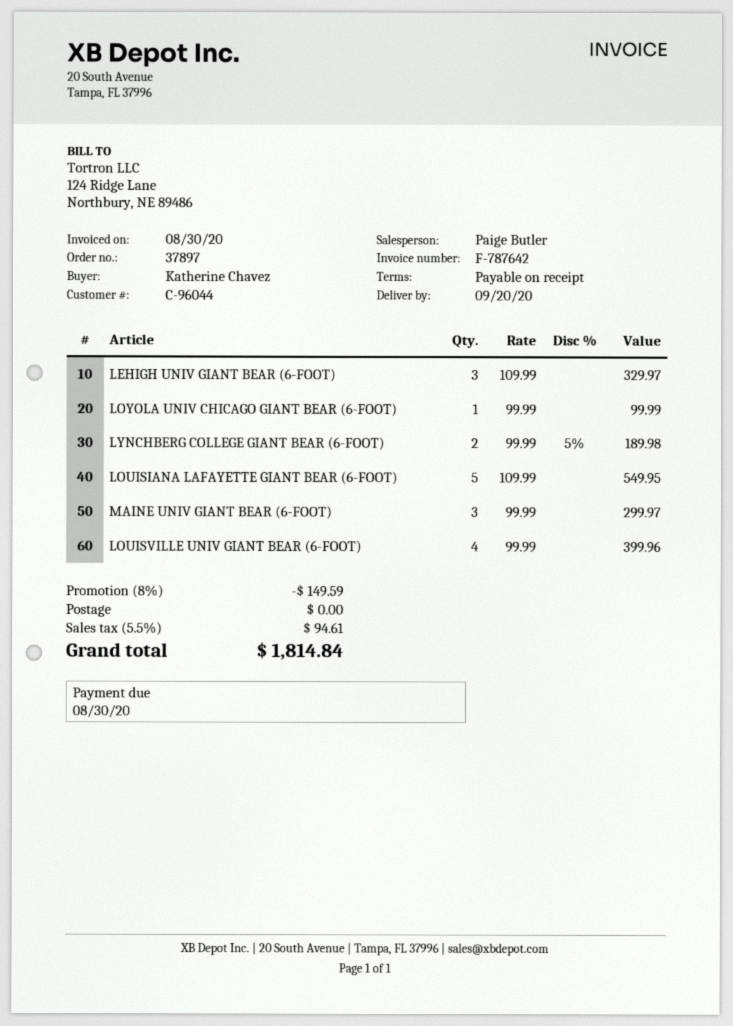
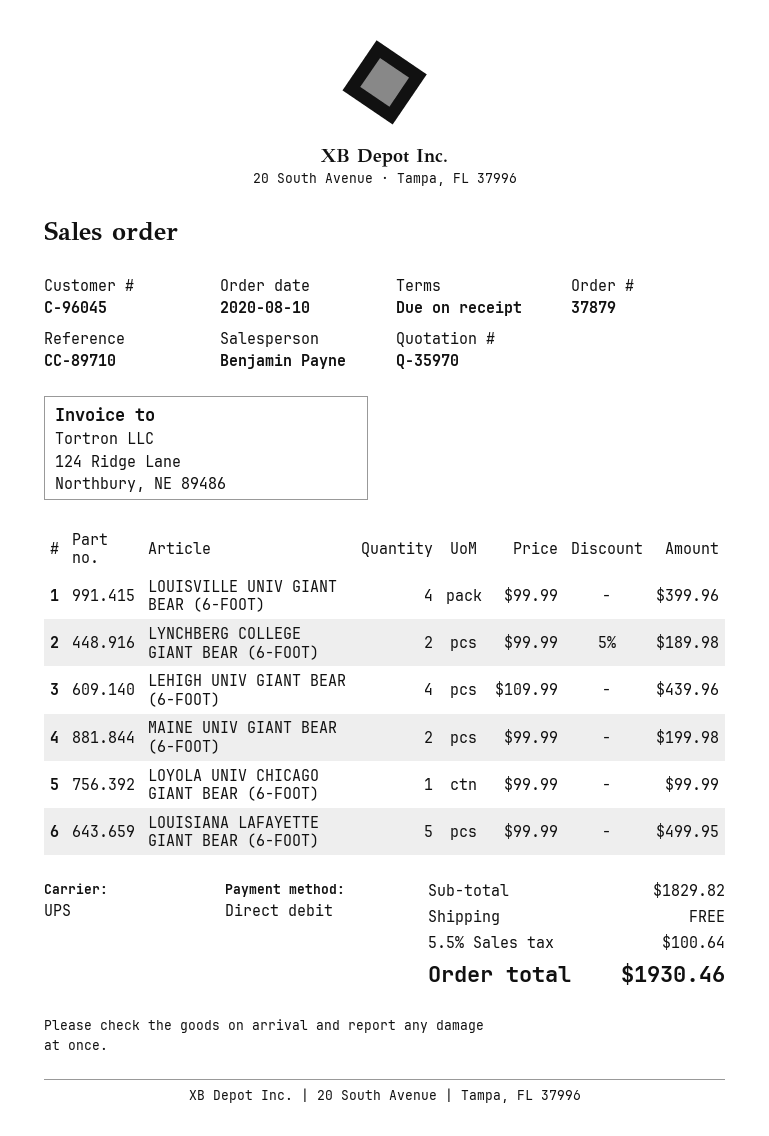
order number: 37897 -> 37879
customer number: C-96044 -> C-96045
sales rep: Paige Butler -> Benjamin Payne
LEHIGH UNIV GIANT BEAR (6-FOOT): 3 x 109.99 = 329.97 -> 4 x 109.99 = 439.96
LOUISIANA LAFAYETTE GIANT BEAR (6-FOOT): 5 x 109.99 = 549.95 -> 5 x 99.99 = 499.95
MAINE UNIV GIANT BEAR (6-FOOT): 3 x 99.99 = 299.97 -> 2 x 99.99 = 199.98
discount: 8% = 149.59 -> none
tax: 5.5% = 94.61 -> 5.5% = 100.64
total: 1814.84 -> 1930.46

